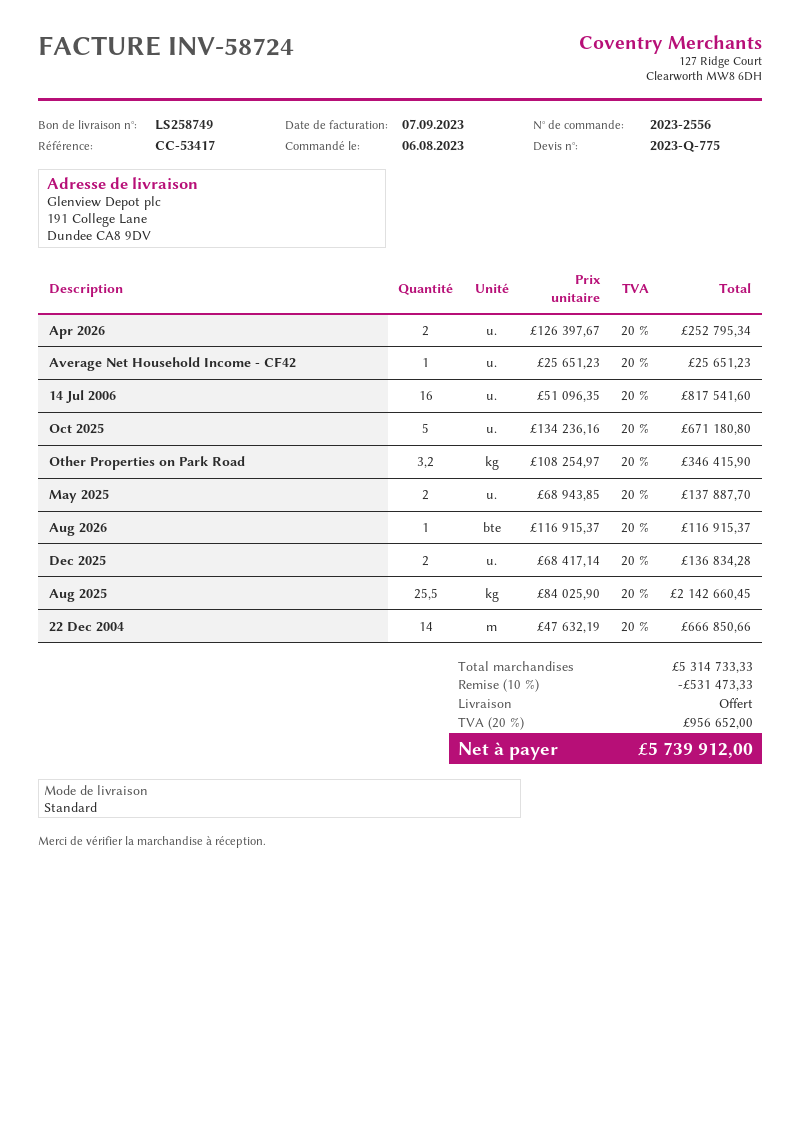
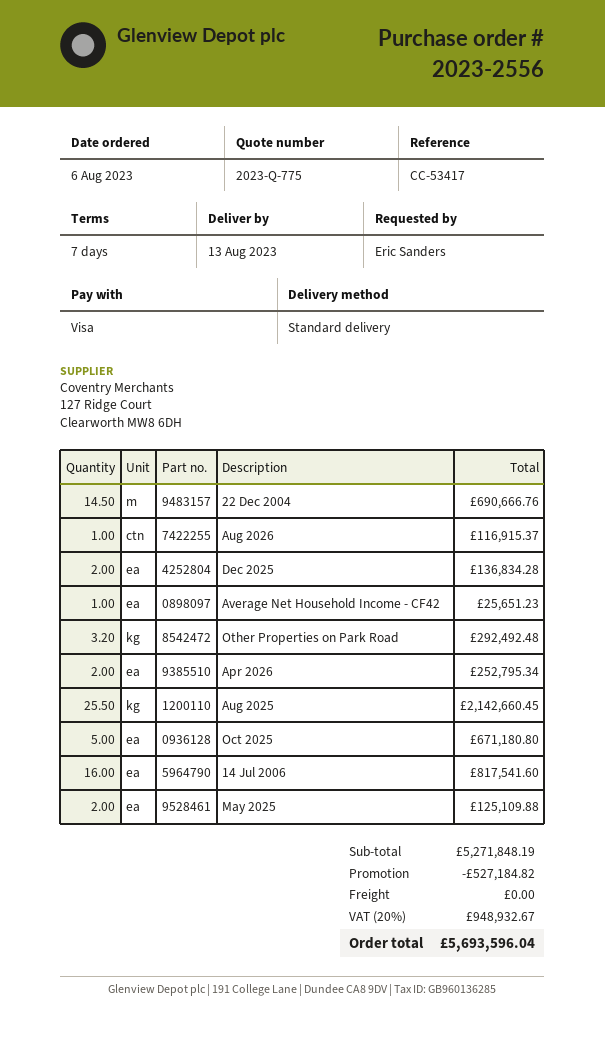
Other Properties on Park Road: 3.2 for 346415.90 -> 3.2 for 292492.48
May 2025: 2 for 137887.70 -> 2 for 125109.88
22 Dec 2004: 14 for 666850.66 -> 14.5 for 690666.76
subtotal: 5314733.33 -> 5271848.19
discount: 531473.33 -> 527184.82
tax: 20% = 956652.00 -> 20% = 948932.67
total: 5739912.00 -> 5693596.04

